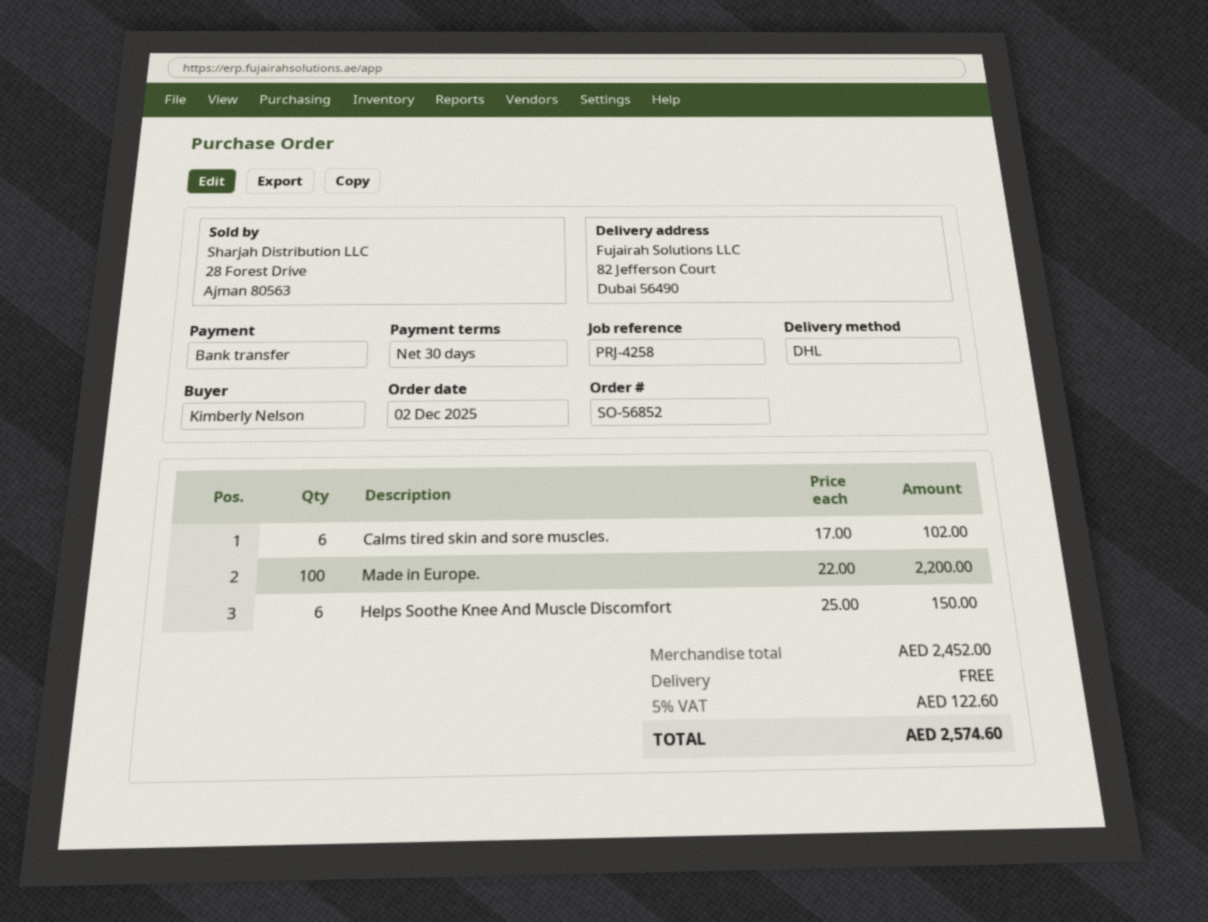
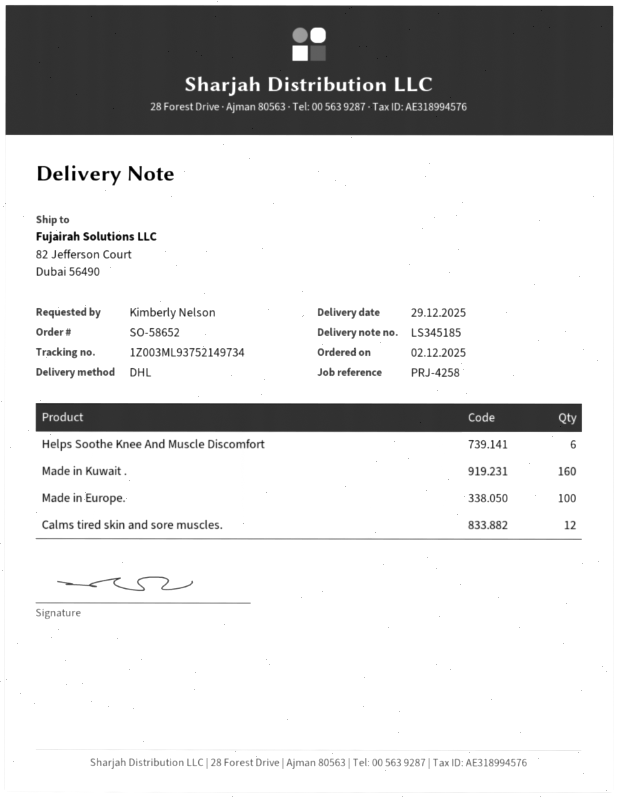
order number: SO-56852 -> SO-58652
Calms tired skin and sore muscles.: 6 -> 12
Made in Kuwait .: none -> 160

